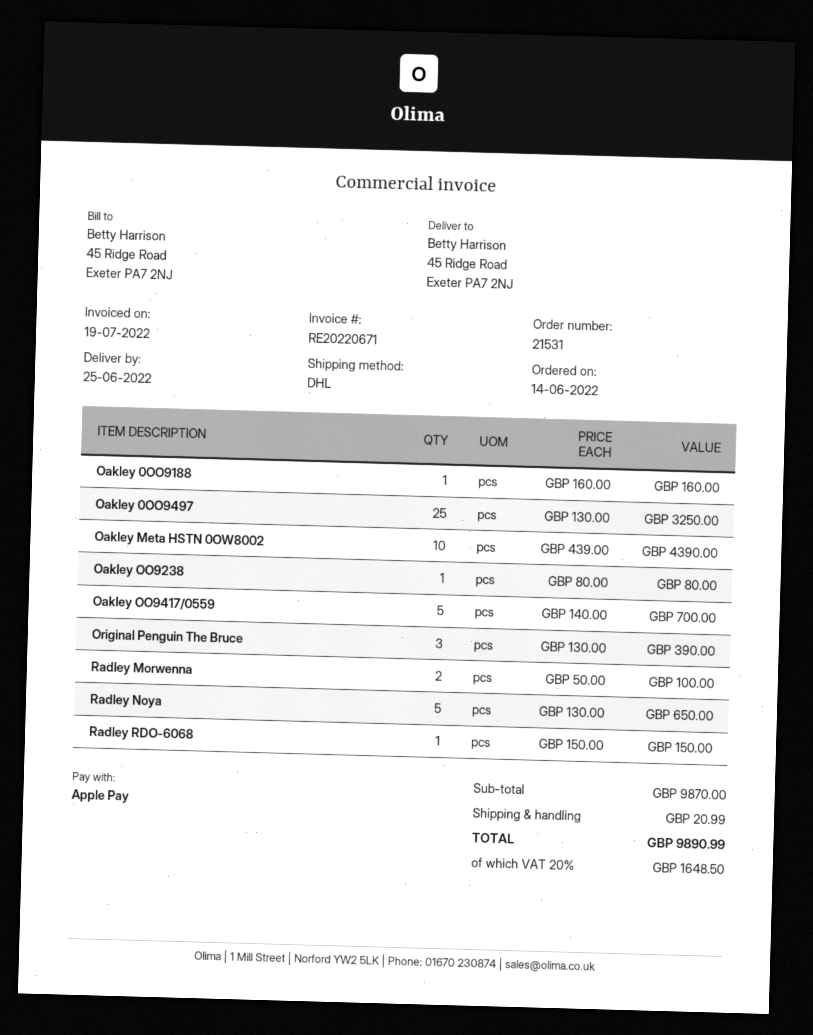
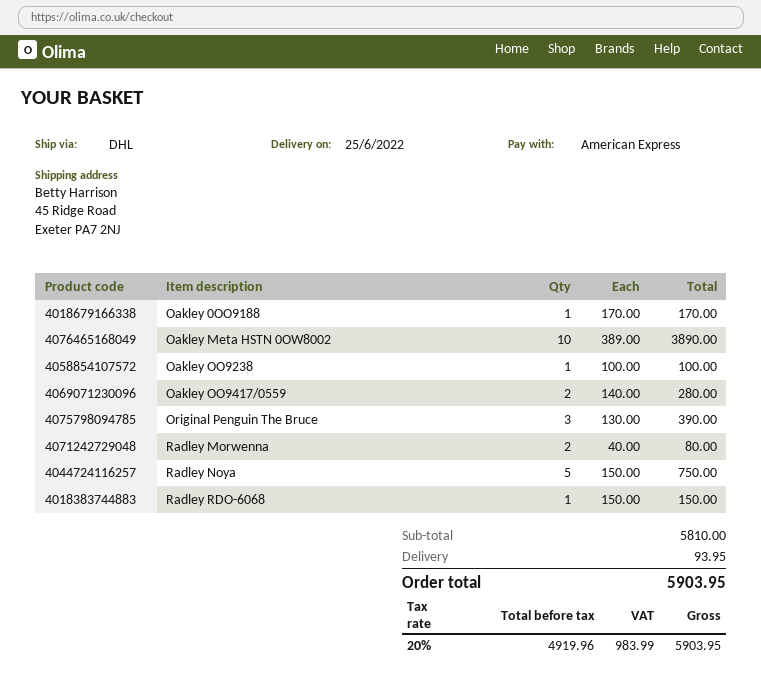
payment method: Apple Pay -> American Express
Oakley 0OO9188: 1 x 160.00 = 160.00 -> 1 x 170.00 = 170.00
Oakley 0OO9497: 25 x 130.00 = 3250.00 -> none
Oakley Meta HSTN 0OW8002: 10 x 439.00 = 4390.00 -> 10 x 389.00 = 3890.00
Oakley OO9238: 1 x 80.00 = 80.00 -> 1 x 100.00 = 100.00
Oakley OO9417/0559: 5 x 140.00 = 700.00 -> 2 x 140.00 = 280.00
Radley Morwenna: 2 x 50.00 = 100.00 -> 2 x 40.00 = 80.00
Radley Noya: 5 x 130.00 = 650.00 -> 5 x 150.00 = 750.00
subtotal: 9870.00 -> 5810.00
shipping: 20.99 -> 93.95
tax: 20% = 1648.50 -> 20% = 983.99
total: 9890.99 -> 5903.95

